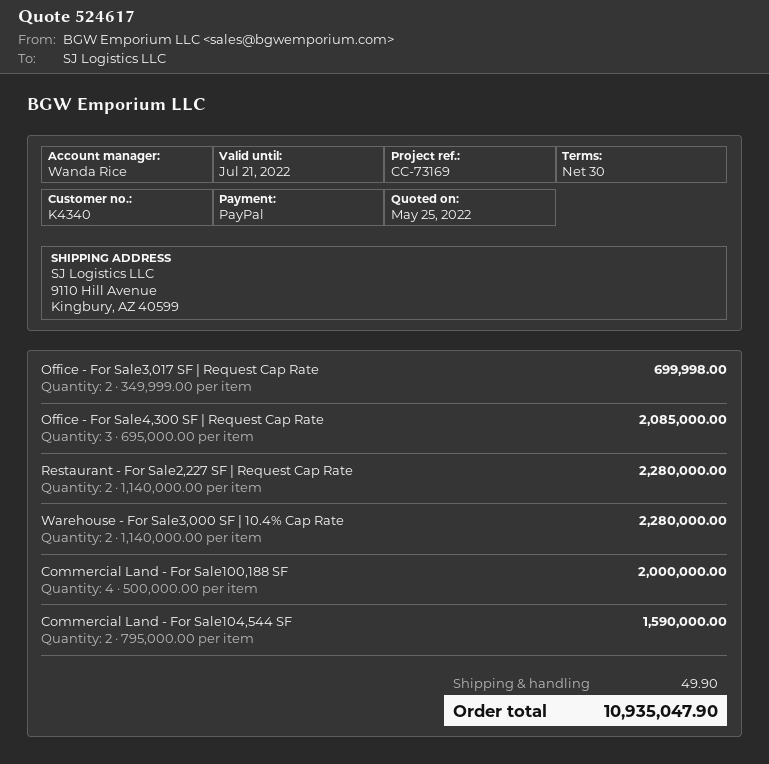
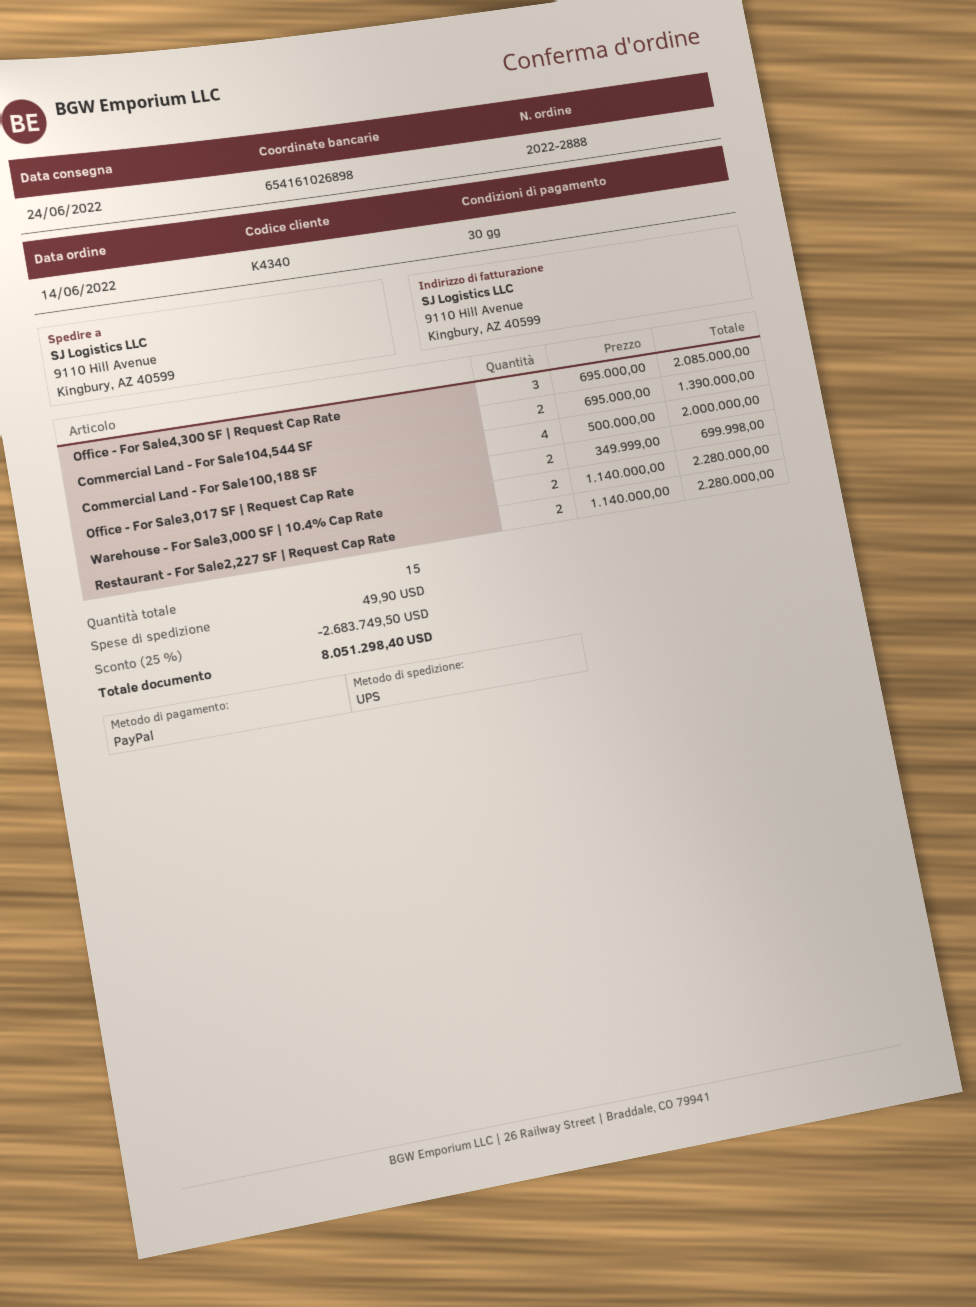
Commercial Land - For Sale104,544 SF: 2 x 795000.00 = 1590000.00 -> 2 x 695000.00 = 1390000.00
discount: none -> 25% = 2683749.50
total: 10935047.90 -> 8051298.40

